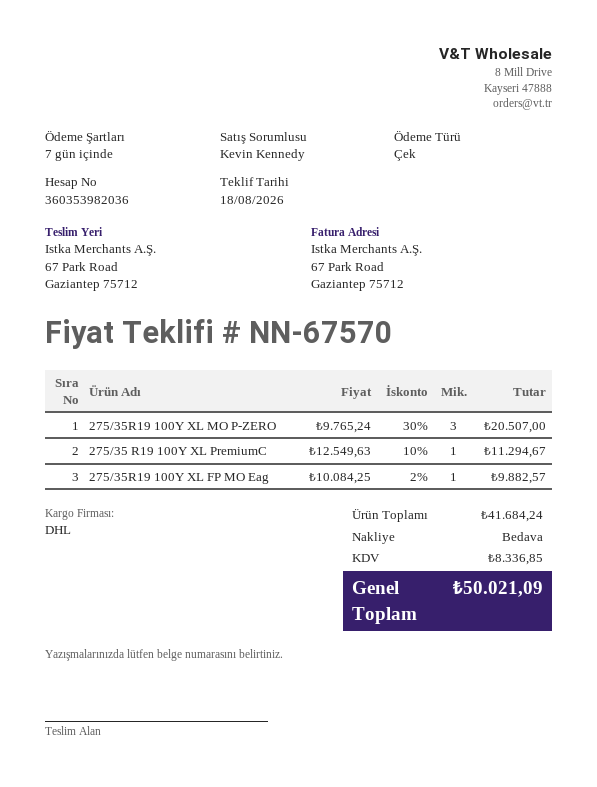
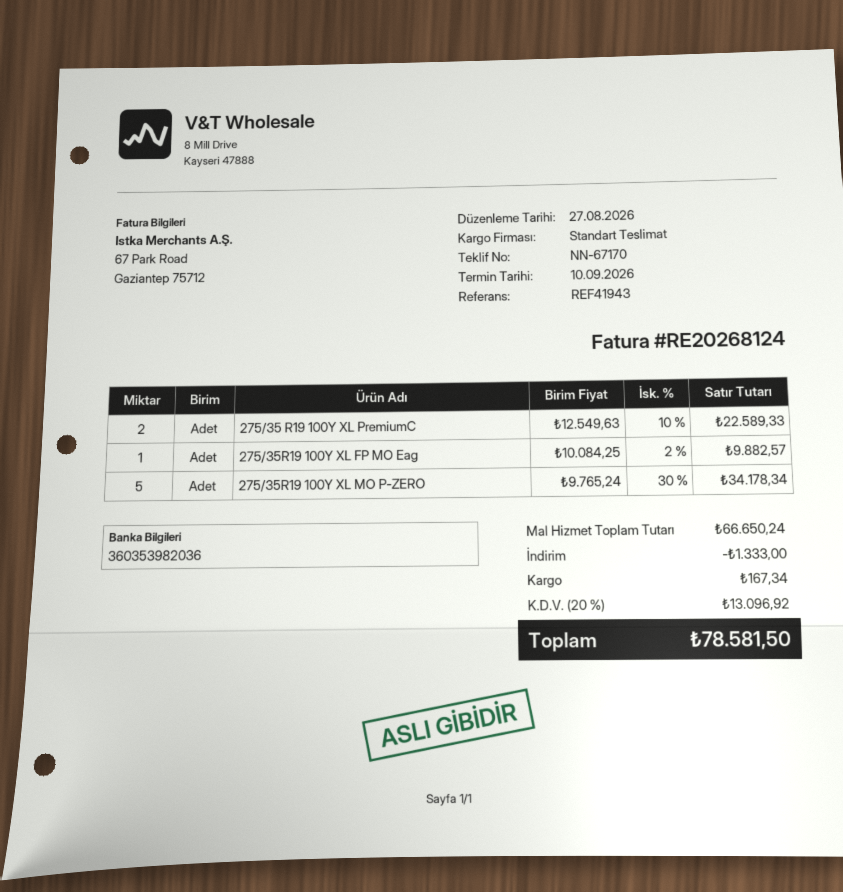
quote number: NN-67570 -> NN-67170
shipping method: DHL -> standard
275/35R19 100Y XL MO P-ZERO: 3 x 9765.24 - 30% = 20507.00 -> 5 x 9765.24 - 30% = 34178.34
275/35 R19 100Y XL PremiumC: 1 x 12549.63 - 10% = 11294.67 -> 2 x 12549.63 - 10% = 22589.33
subtotal: 41684.24 -> 66650.24
discount: none -> 1333.00
shipping: 0.00 -> 167.34
tax: 8336.85 -> 13096.92
total: 50021.09 -> 78581.50

